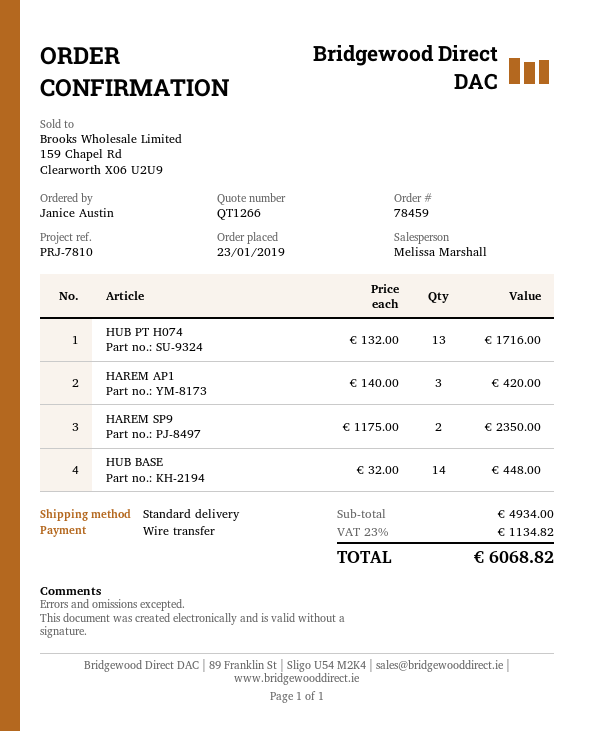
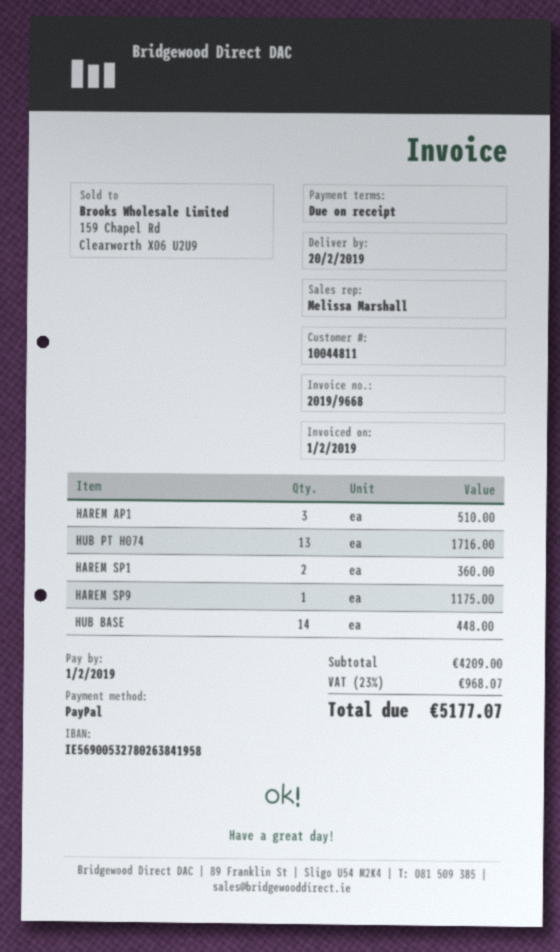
payment method: bank transfer -> PayPal
HAREM AP1: 3 for 420.00 -> 3 for 510.00
HAREM SP9: 2 for 2350.00 -> 1 for 1175.00
HAREM SP1: none -> 2 for 360.00
subtotal: 4934.00 -> 4209.00
tax: 23% = 1134.82 -> 23% = 968.07
total: 6068.82 -> 5177.07

